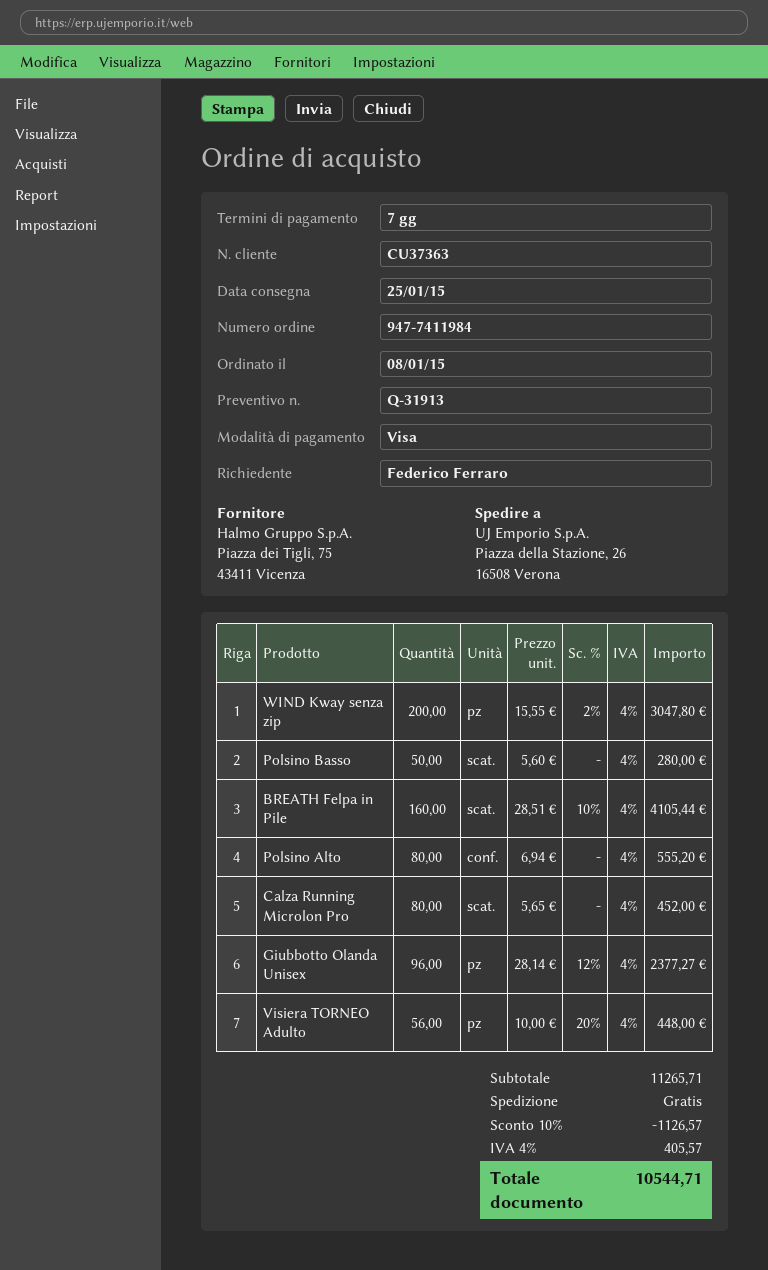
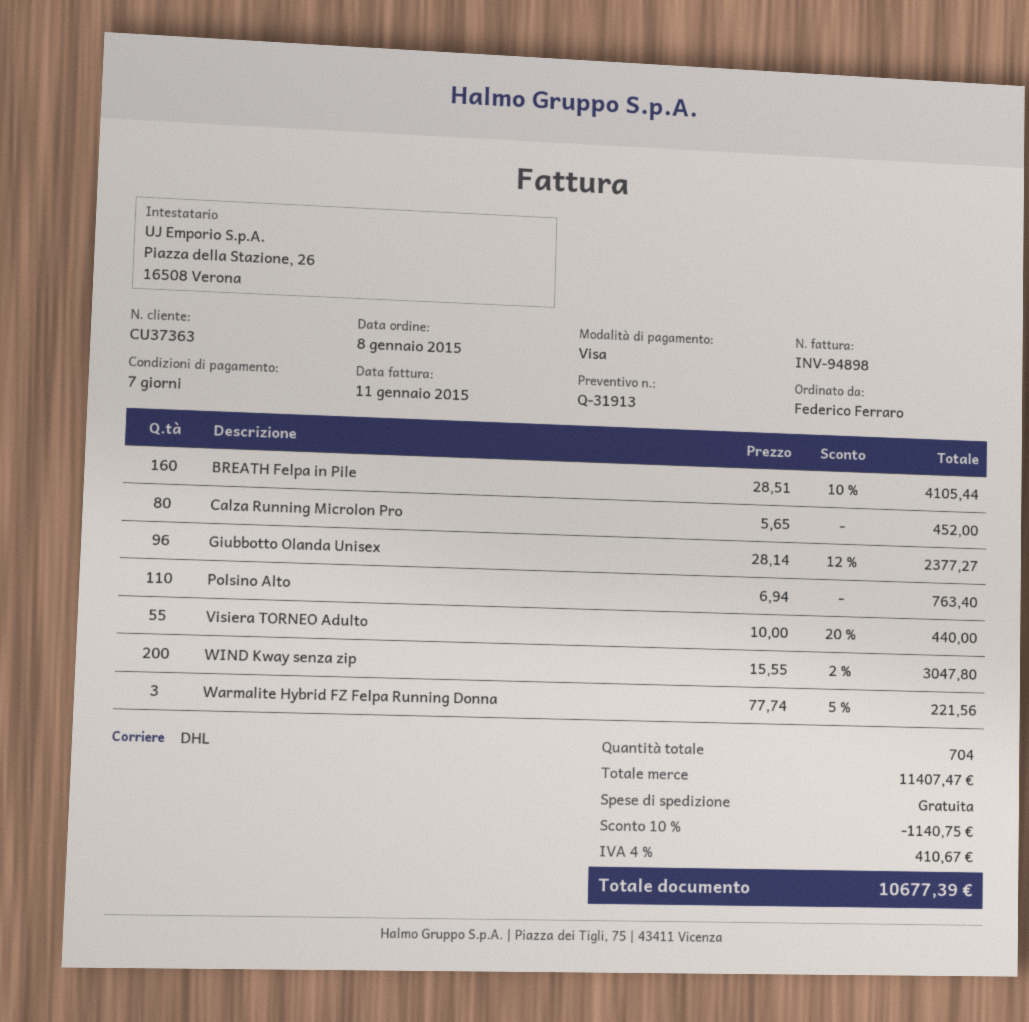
Polsino Basso: 50 x 5.60 = 280.00 -> none
Polsino Alto: 80 x 6.94 = 555.20 -> 110 x 6.94 = 763.40
Visiera TORNEO Adulto: 56 x 10.00 - 20% = 448.00 -> 55 x 10.00 - 20% = 440.00
Warmalite Hybrid FZ Felpa Running Donna: none -> 3 x 77.74 - 5% = 221.56
subtotal: 11265.71 -> 11407.47
discount: 10% = 1126.57 -> 10% = 1140.75
tax: 4% = 405.57 -> 4% = 410.67
total: 10544.71 -> 10677.39

